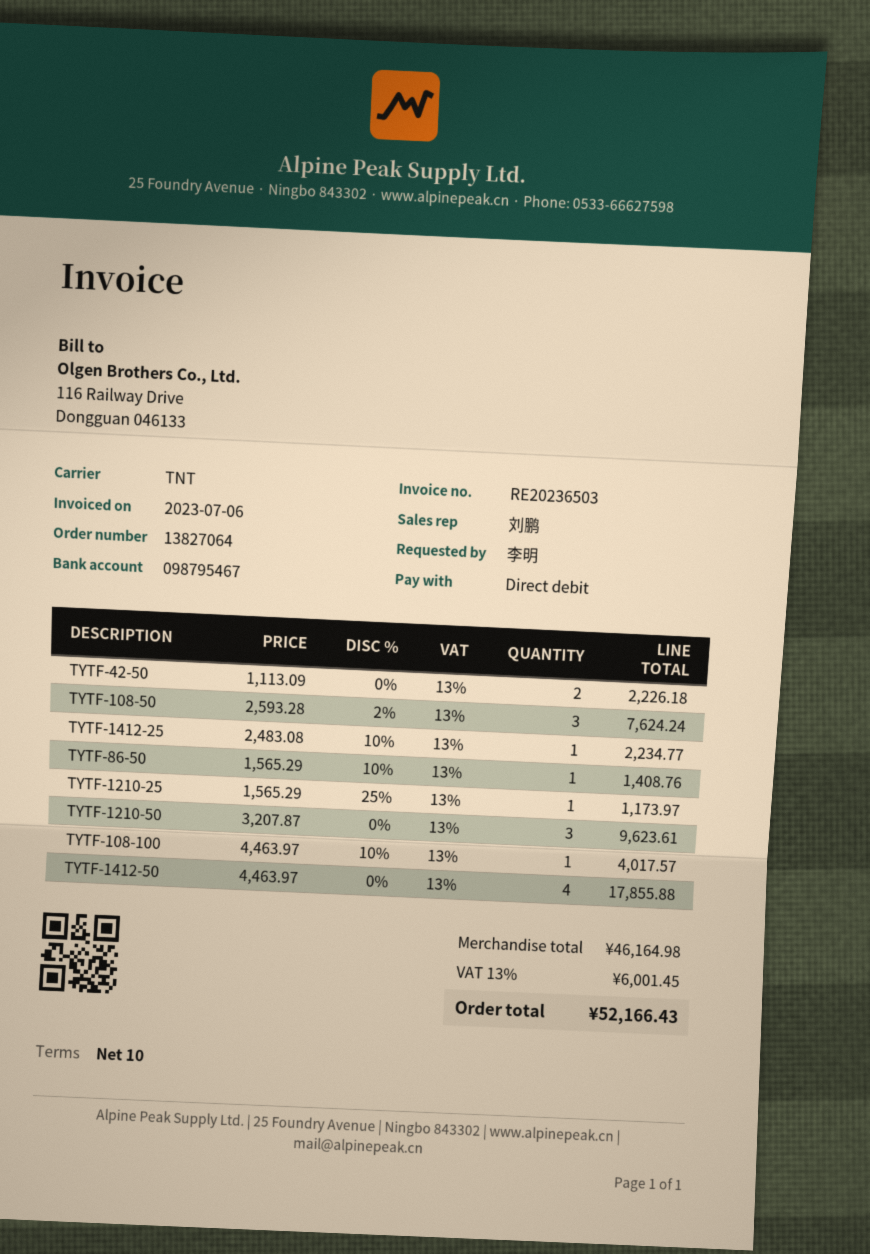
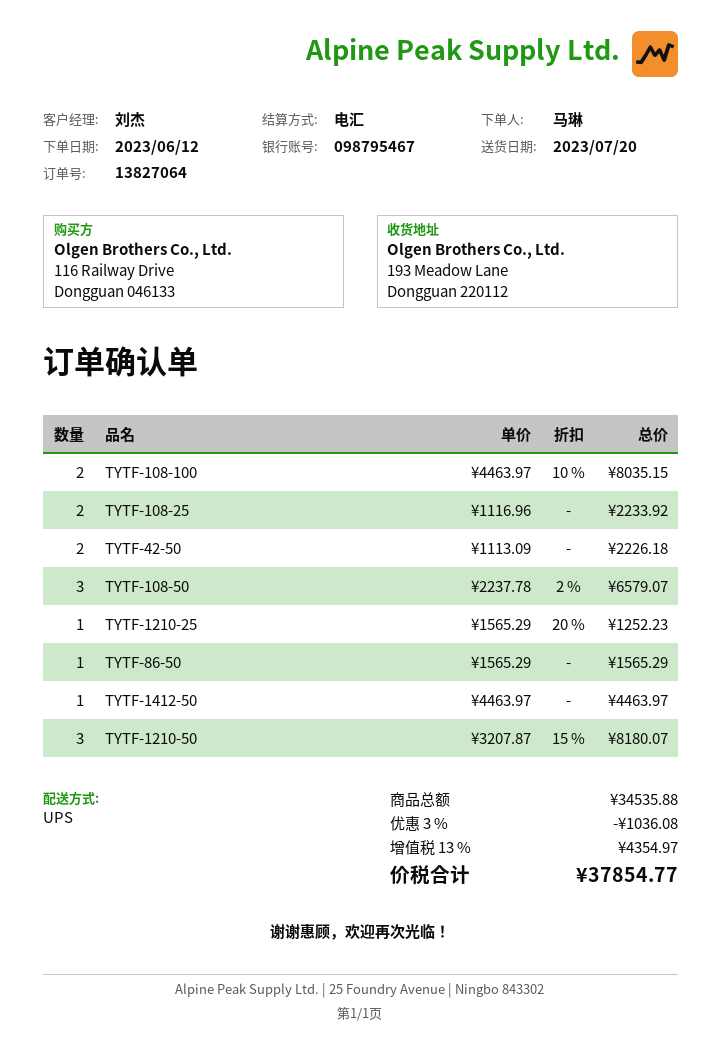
ordered by: 李明 -> 马琳
sales rep: 刘鹏 -> 刘杰
payment method: direct debit -> bank transfer
shipping method: TNT -> UPS
TYTF-108-50: 3 x 2593.28 - 2% = 7624.24 -> 3 x 2237.78 - 2% = 6579.07
TYTF-1412-25: 1 x 2483.08 - 10% = 2234.77 -> none
TYTF-86-50: 1 x 1565.29 - 10% = 1408.76 -> 1 x 1565.29 = 1565.29
TYTF-1210-25: 1 x 1565.29 - 25% = 1173.97 -> 1 x 1565.29 - 20% = 1252.23
TYTF-1210-50: 3 x 3207.87 = 9623.61 -> 3 x 3207.87 - 15% = 8180.07
TYTF-108-100: 1 x 4463.97 - 10% = 4017.57 -> 2 x 4463.97 - 10% = 8035.15
TYTF-1412-50: 4 x 4463.97 = 17855.88 -> 1 x 4463.97 = 4463.97
TYTF-108-25: none -> 2 x 1116.96 = 2233.92
subtotal: 46164.98 -> 34535.88
discount: none -> 3% = 1036.08
tax: 13% = 6001.45 -> 13% = 4354.97
total: 52166.43 -> 37854.77

